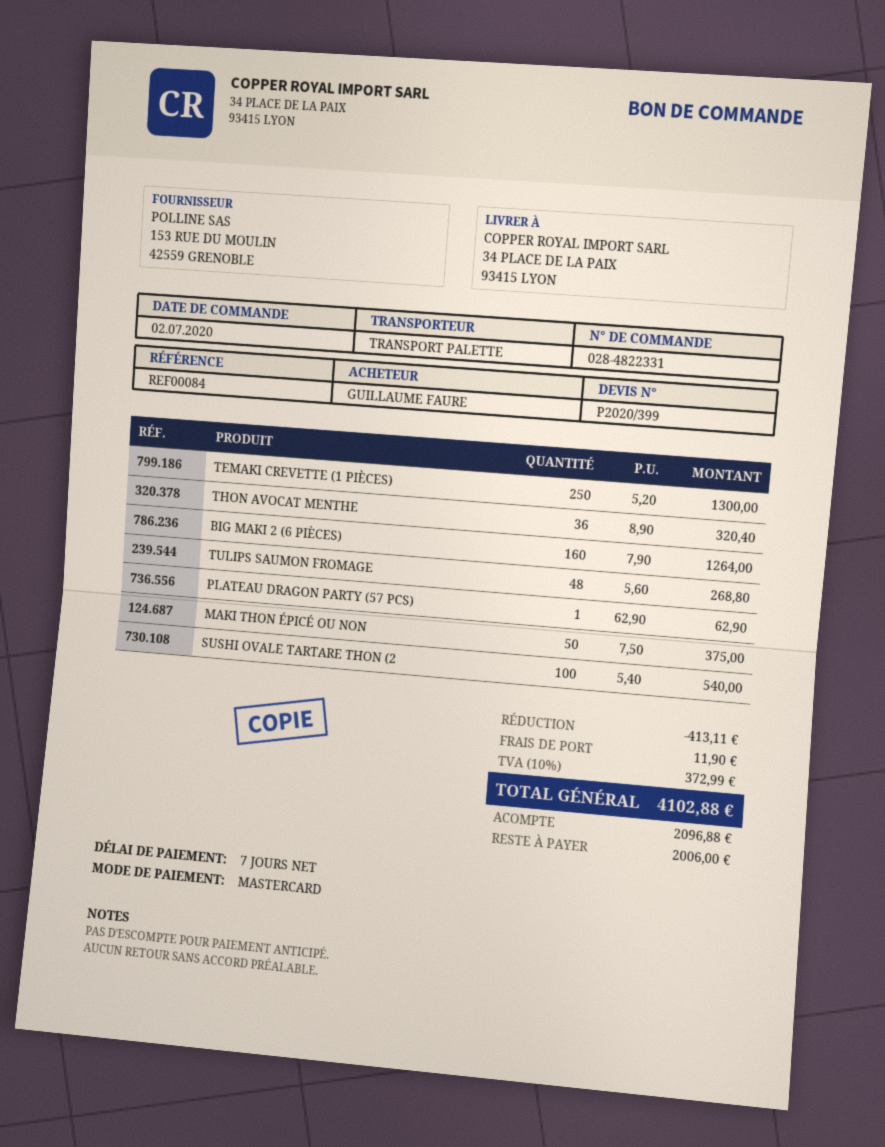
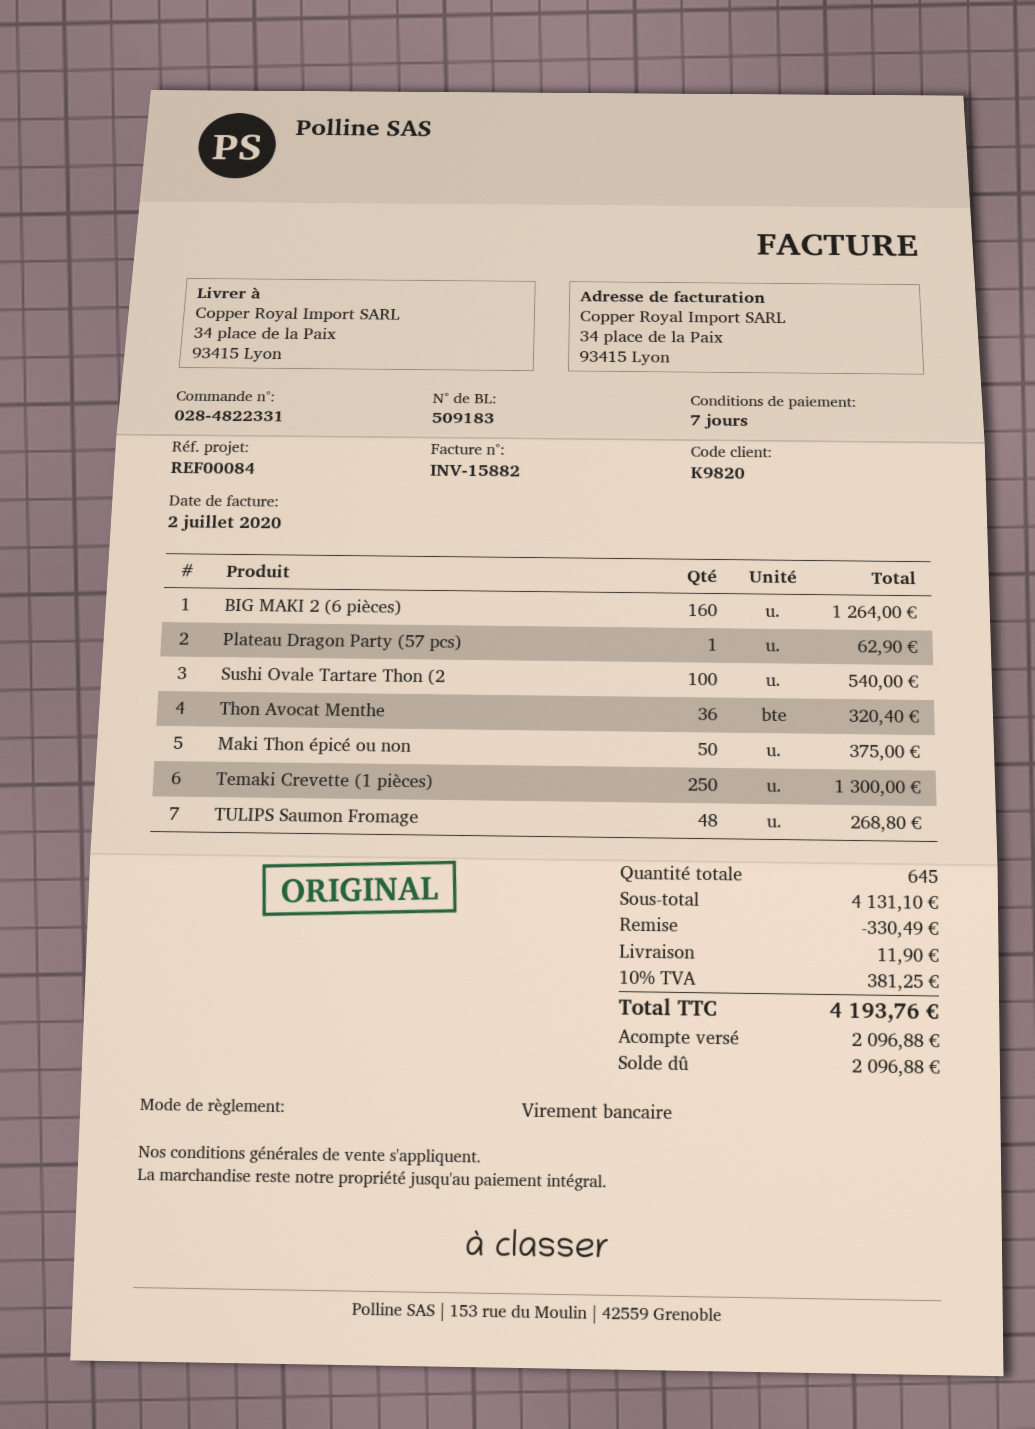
payment method: Mastercard -> bank transfer
discount: 413.11 -> 330.49
tax: 10% = 372.99 -> 10% = 381.25
total: 4102.88 -> 4193.76
balance: 2006.00 -> 2096.88

